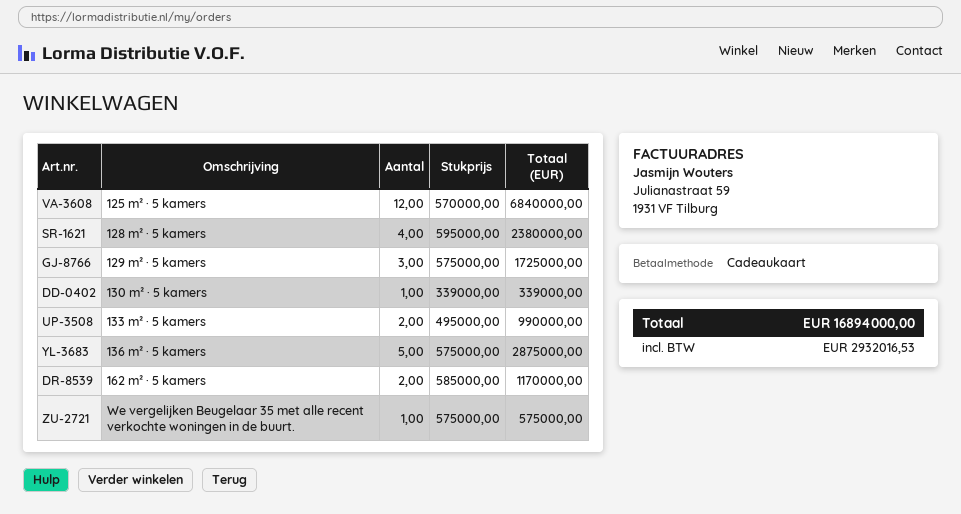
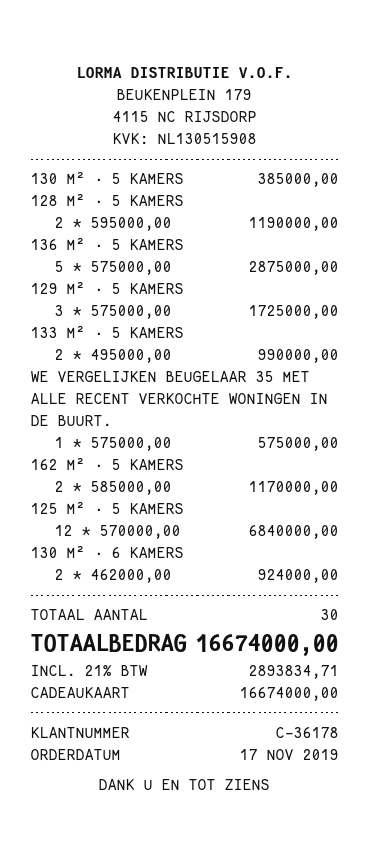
128 m² · 5 kamers: 4 x 595000.00 = 2380000.00 -> 2 x 595000.00 = 1190000.00
130 m² · 5 kamers: 1 x 339000.00 = 339000.00 -> 1 x 385000.00 = 385000.00
130 M² · 6 KAMERS: none -> 2 x 462000.00 = 924000.00
tax: 2932016.53 -> 2893834.71
total: 16894000.00 -> 16674000.00

